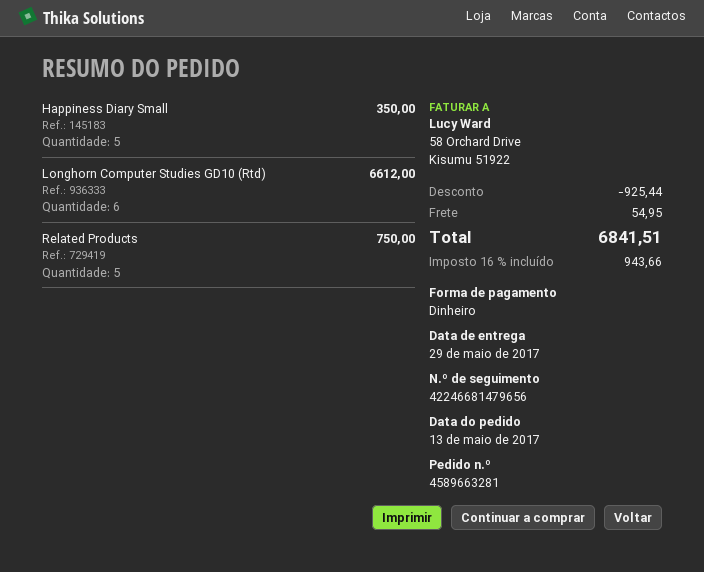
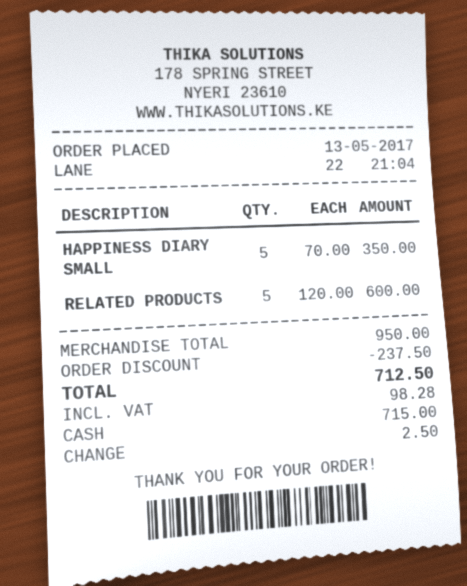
Longhorn Computer Studies GD10 (Rtd): 6 for 6612.00 -> none
Related Products: 5 for 750.00 -> 5 for 600.00
discount: 925.44 -> 237.50
shipping: 54.95 -> none
tax: 943.66 -> 98.28
total: 6841.51 -> 712.50

